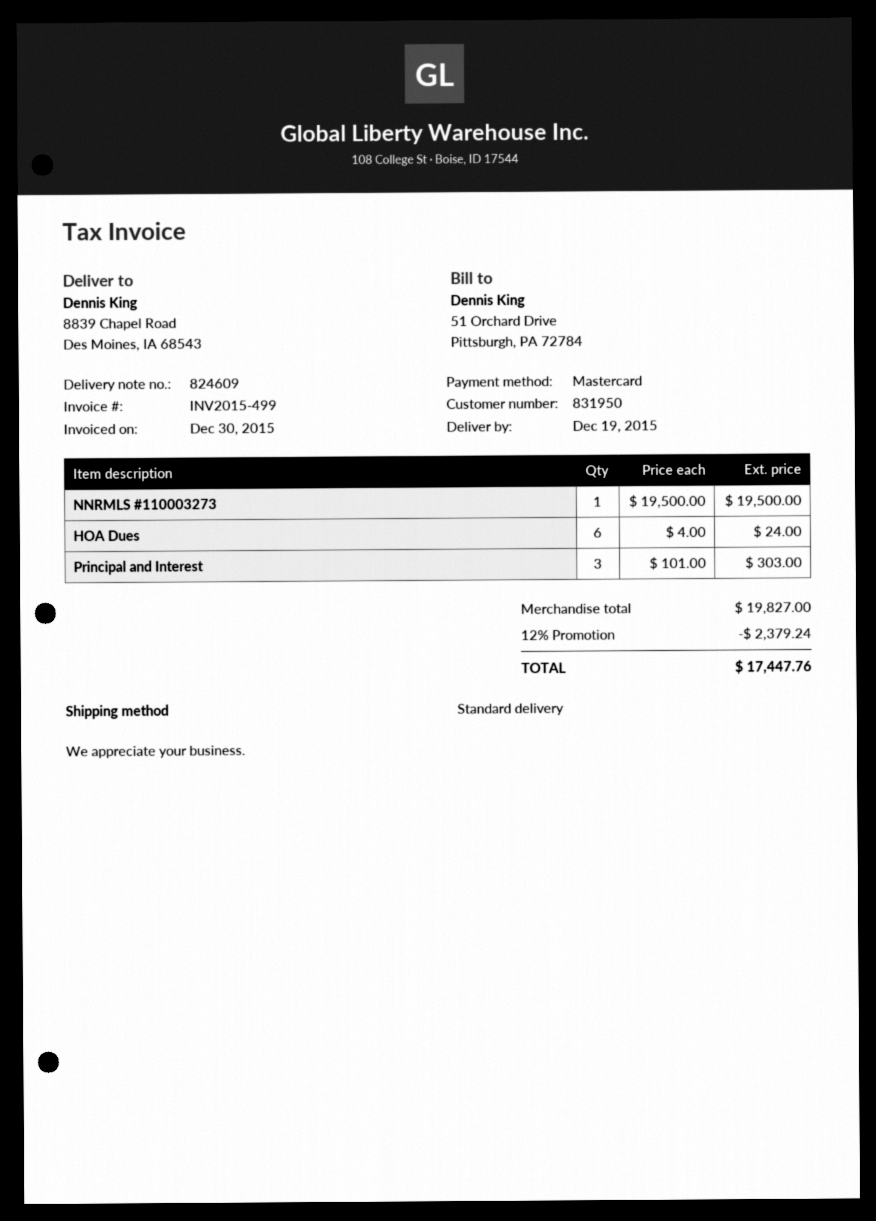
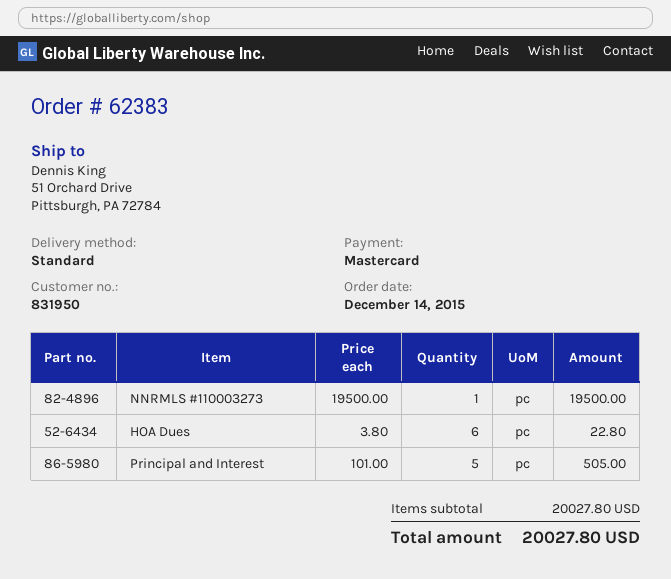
ship to: 8839 Chapel Road, Des Moines, IA 68543 -> 51 Orchard Drive, Pittsburgh, PA 72784
HOA Dues: 6 x 4.00 = 24.00 -> 6 x 3.80 = 22.80
Principal and Interest: 3 x 101.00 = 303.00 -> 5 x 101.00 = 505.00
subtotal: 19827.00 -> 20027.80
discount: 12% = 2379.24 -> none
total: 17447.76 -> 20027.80

